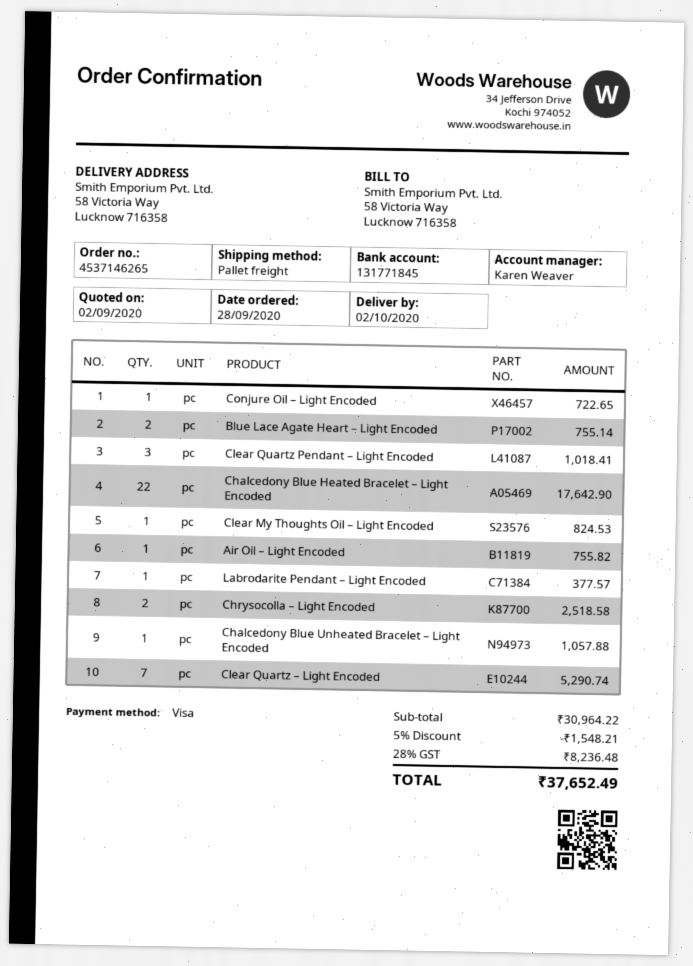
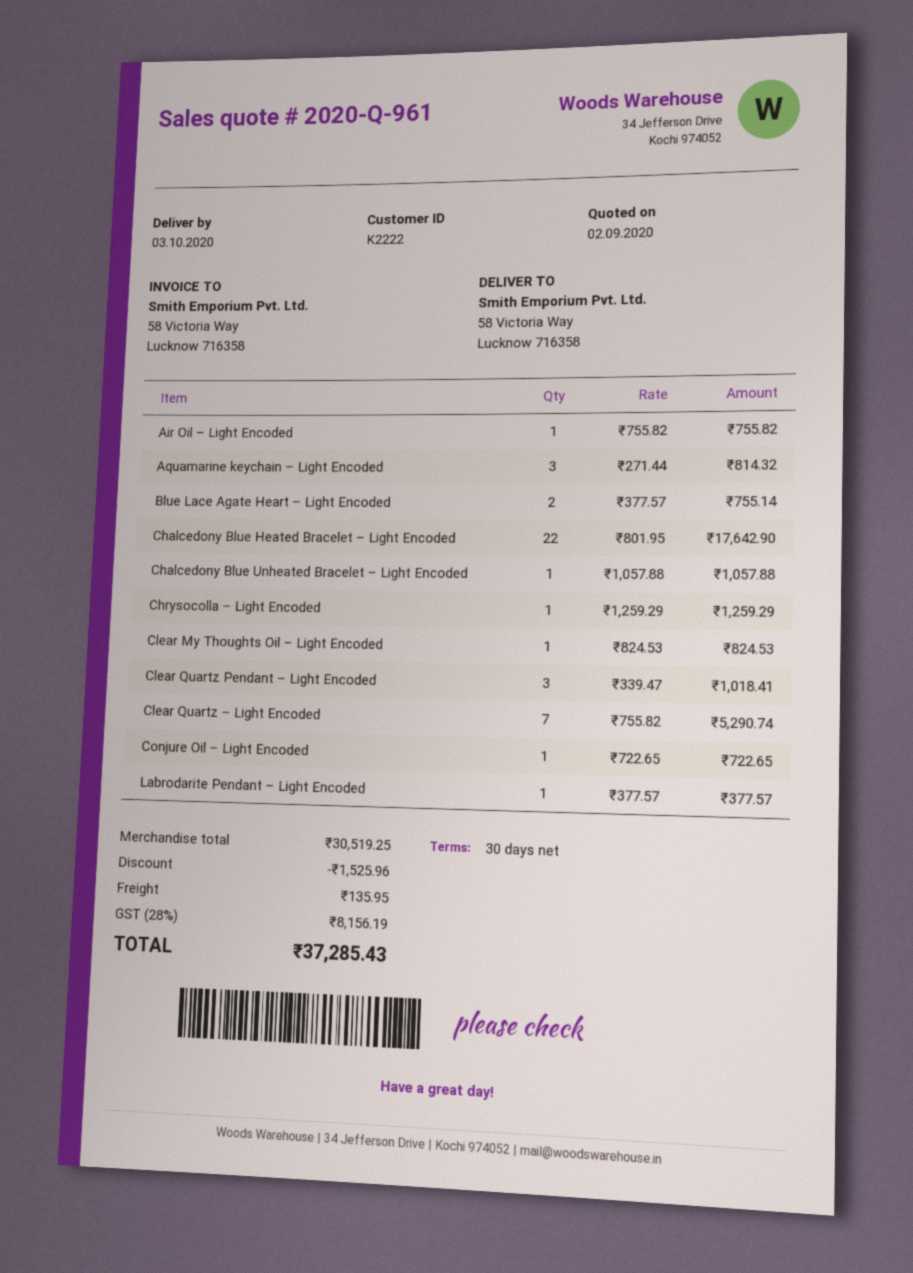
delivery date: 2020-10-02 -> 2020-10-03
Chrysocolla – Light Encoded: 2 for 2518.58 -> 1 for 1259.29
Aquamarine keychain – Light Encoded: none -> 3 for 814.32
subtotal: 30964.22 -> 30519.25
discount: 1548.21 -> 1525.96
shipping: none -> 135.95
tax: 28% = 8236.48 -> 28% = 8156.19
total: 37652.49 -> 37285.43

